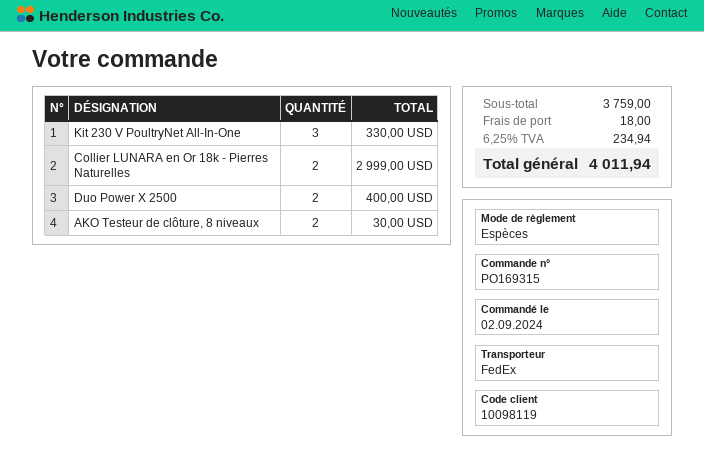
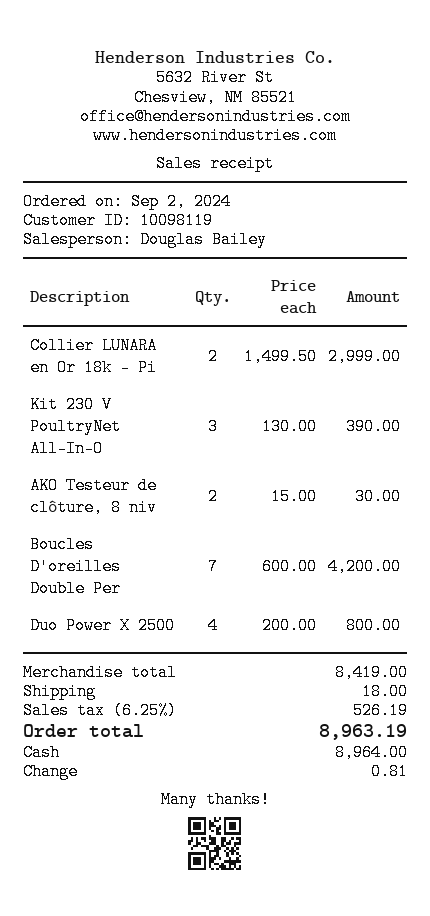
Kit 230 V PoultryNet All-In-One: 3 for 330.00 -> 3 for 390.00
Duo Power X 2500: 2 for 400.00 -> 4 for 800.00
Boucles D'oreilles Double Per: none -> 7 for 4200.00
subtotal: 3759.00 -> 8419.00
tax: 6.25% = 234.94 -> 6.25% = 526.19
total: 4011.94 -> 8963.19

